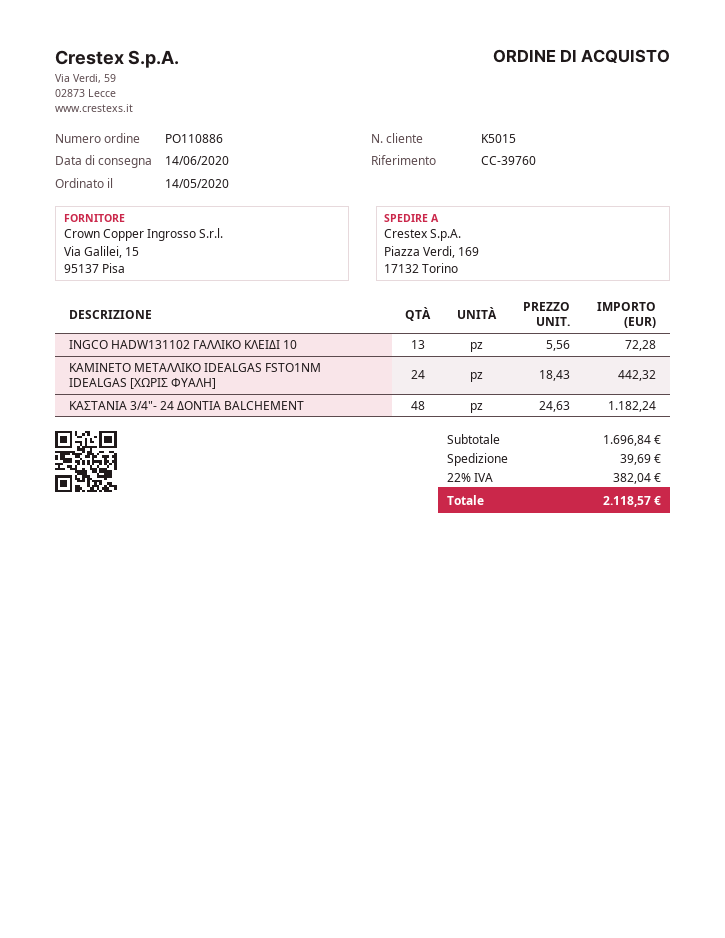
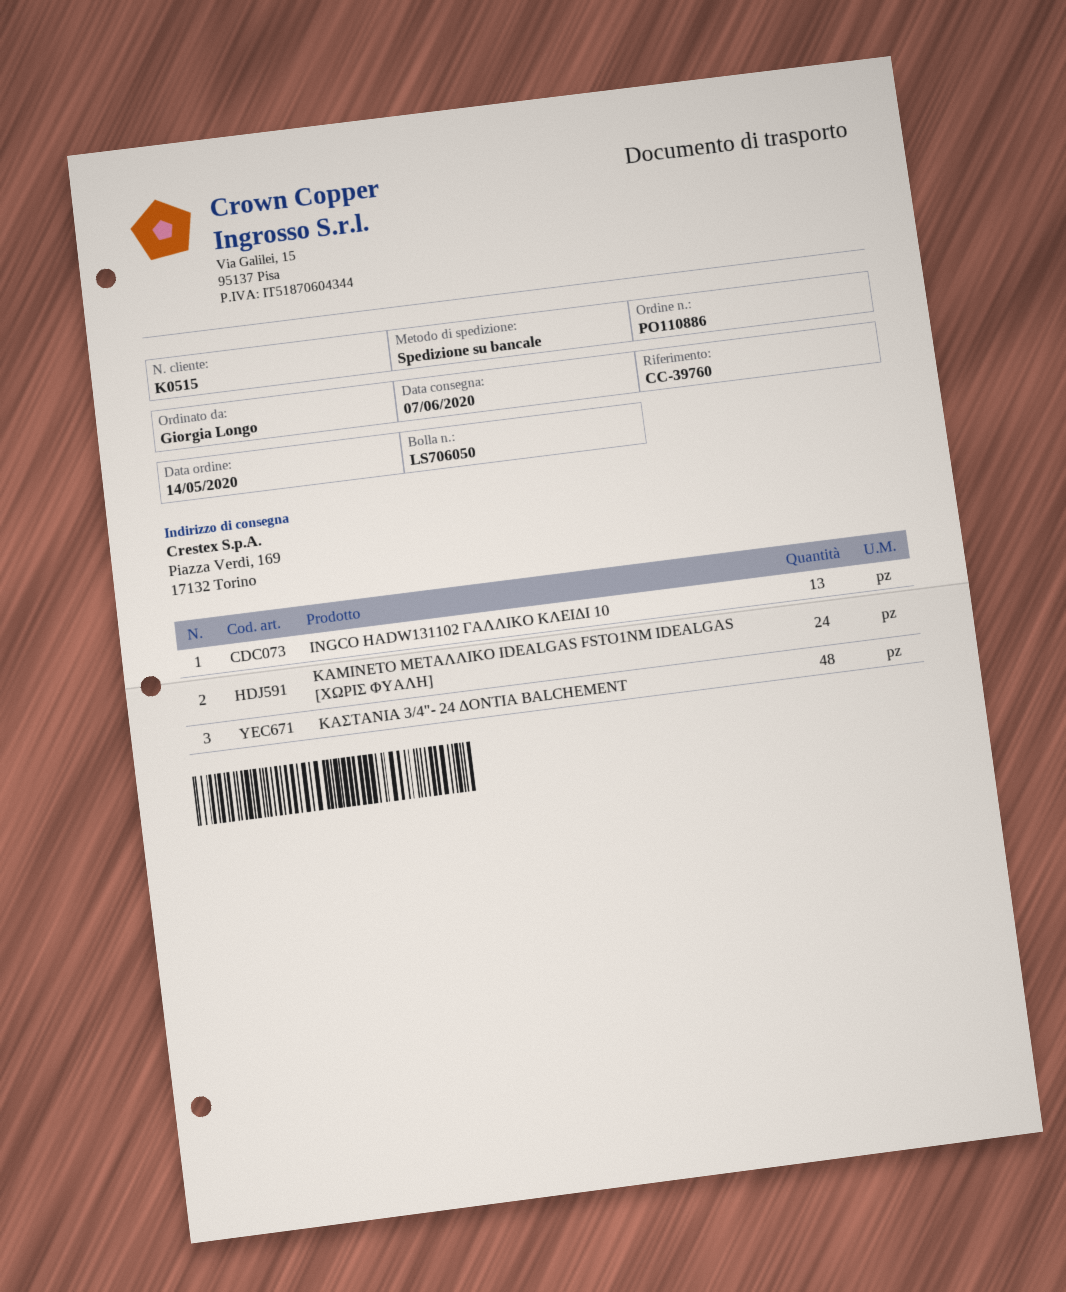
delivery date: 2020-06-14 -> 2020-06-07
customer number: K5015 -> K0515

